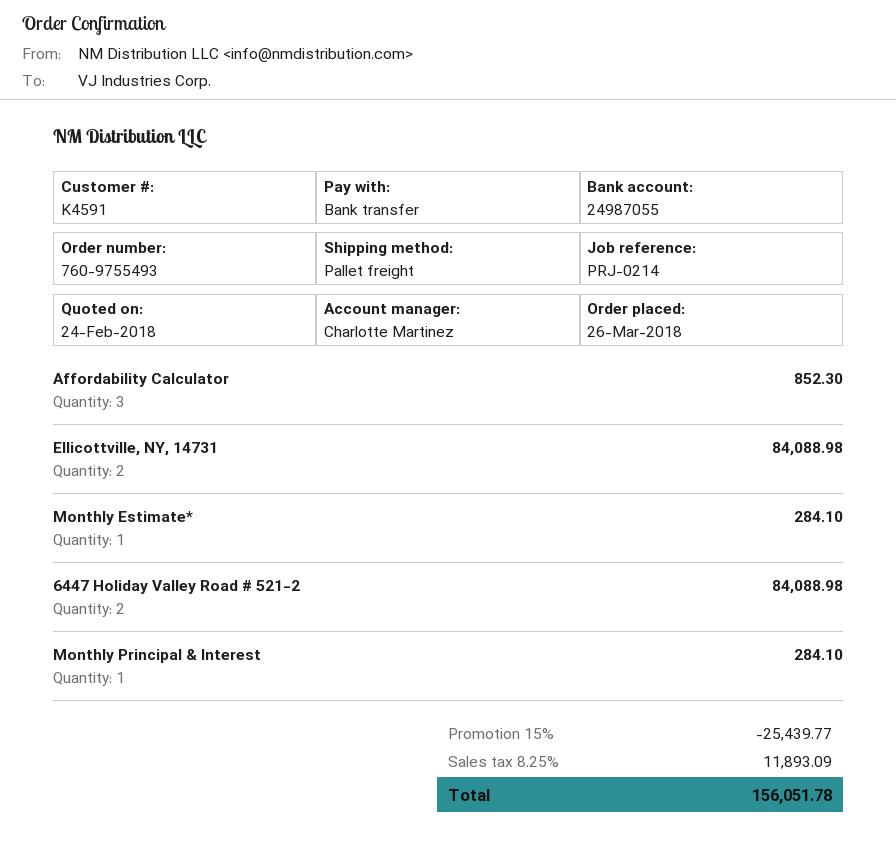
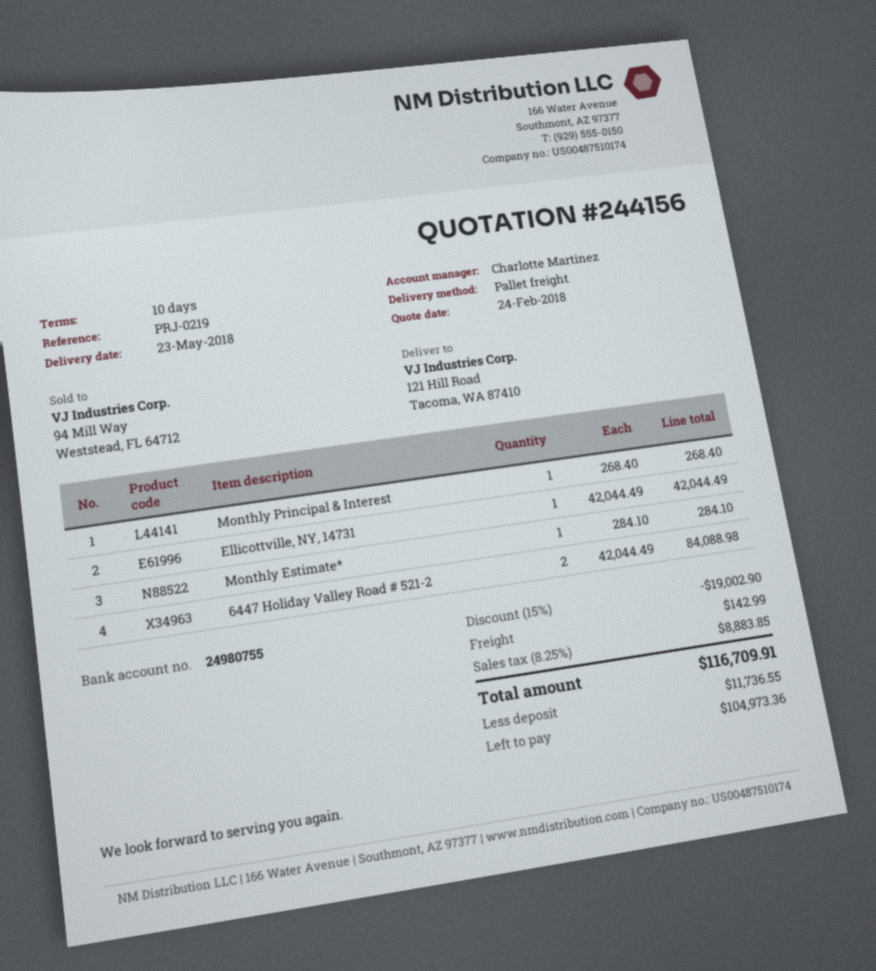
reference: PRJ-0214 -> PRJ-0219
bank account: 24987055 -> 24980755
Affordability Calculator: 3 for 852.30 -> none
Ellicottville, NY, 14731: 2 for 84088.98 -> 1 for 42044.49
Monthly Principal & Interest: 1 for 284.10 -> 1 for 268.40
discount: 15% = 25439.77 -> 15% = 19002.90
shipping: none -> 142.99
tax: 8.25% = 11893.09 -> 8.25% = 8883.85
total: 156051.78 -> 116709.91

